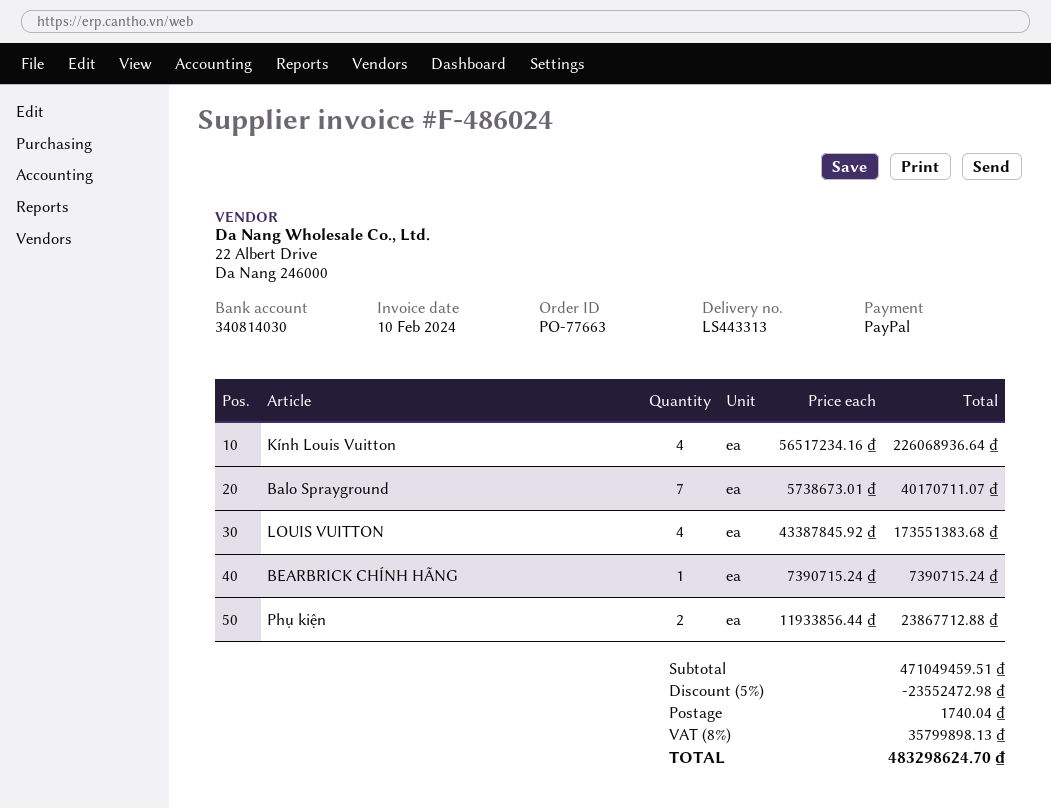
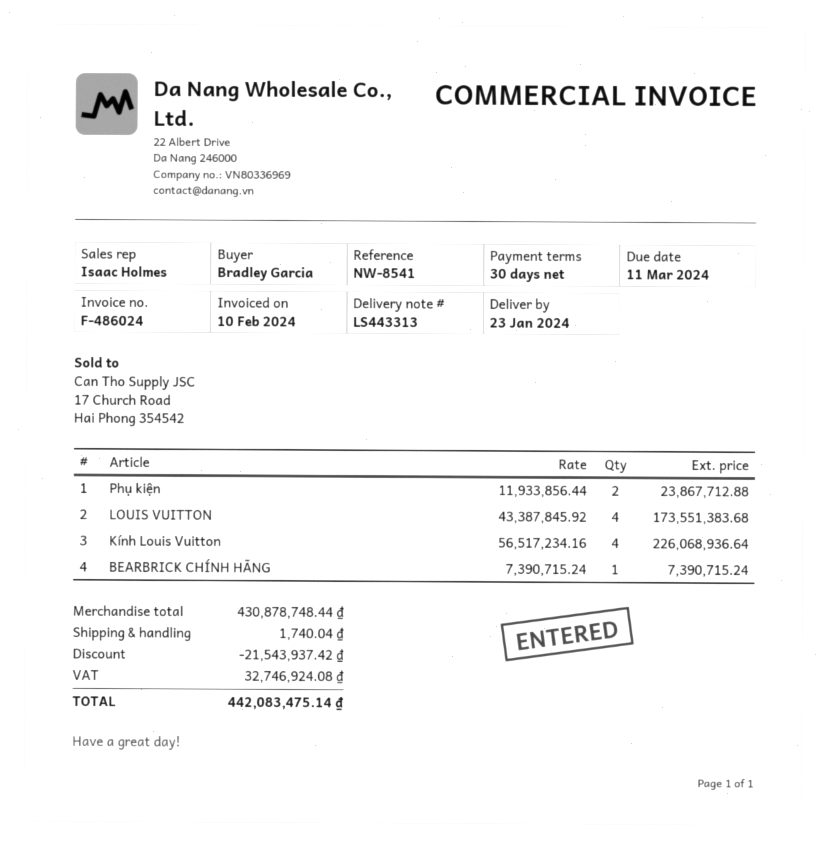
Balo Sprayground: 7 x 5738673.01 = 40170711.07 -> none
subtotal: 471049459.51 -> 430878748.44
discount: 23552472.98 -> 21543937.42
tax: 35799898.13 -> 32746924.08
total: 483298624.70 -> 442083475.14

